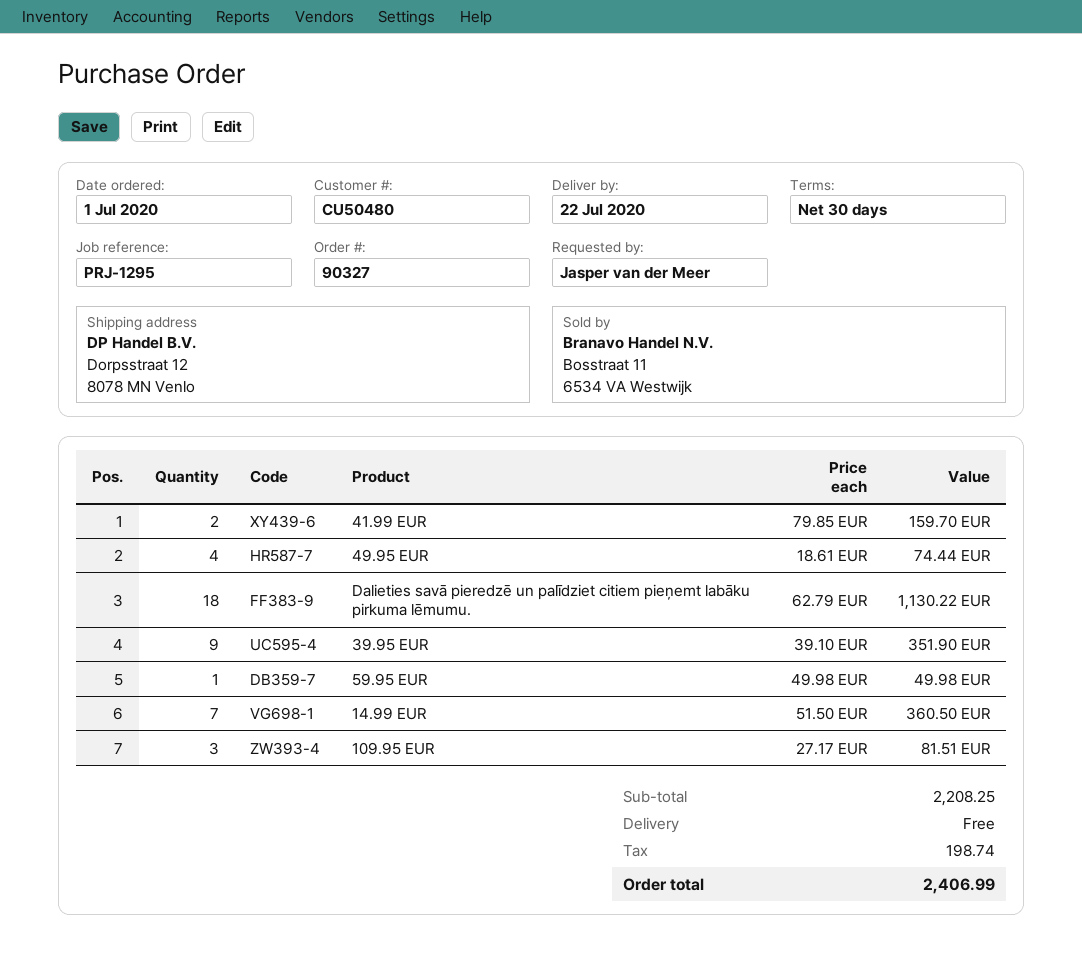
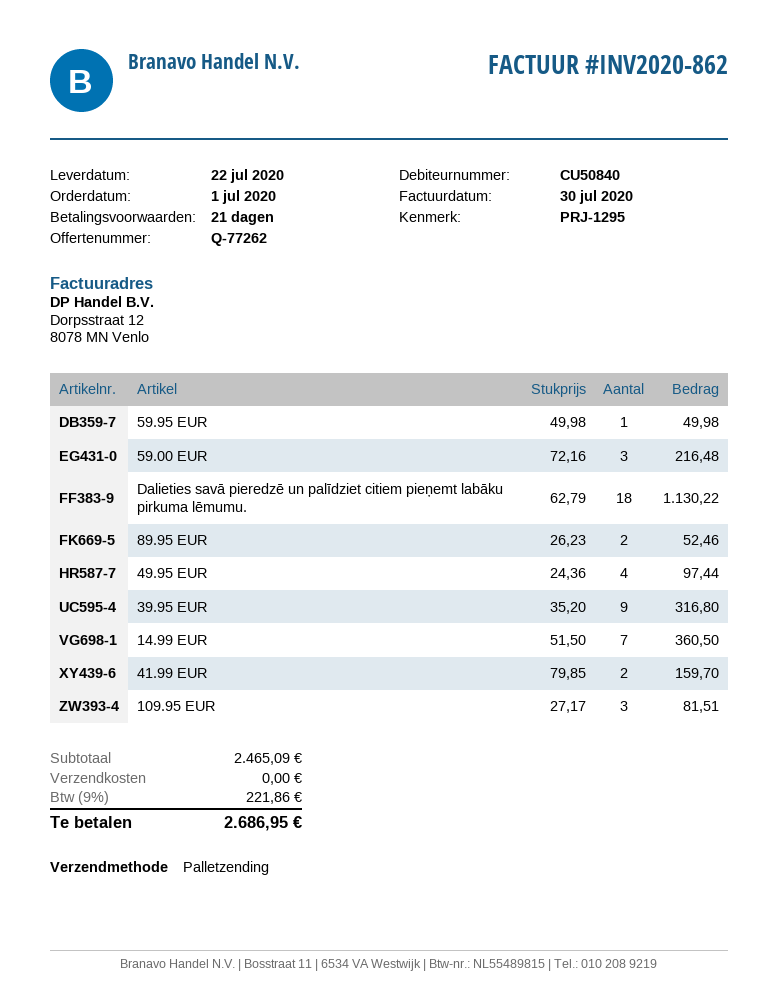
payment terms: 30 days -> 21 days
customer number: CU50480 -> CU50840
49.95 EUR: 4 x 18.61 = 74.44 -> 4 x 24.36 = 97.44
39.95 EUR: 9 x 39.10 = 351.90 -> 9 x 35.20 = 316.80
59.00 EUR: none -> 3 x 72.16 = 216.48
89.95 EUR: none -> 2 x 26.23 = 52.46
subtotal: 2208.25 -> 2465.09
tax: 198.74 -> 221.86
total: 2406.99 -> 2686.95

